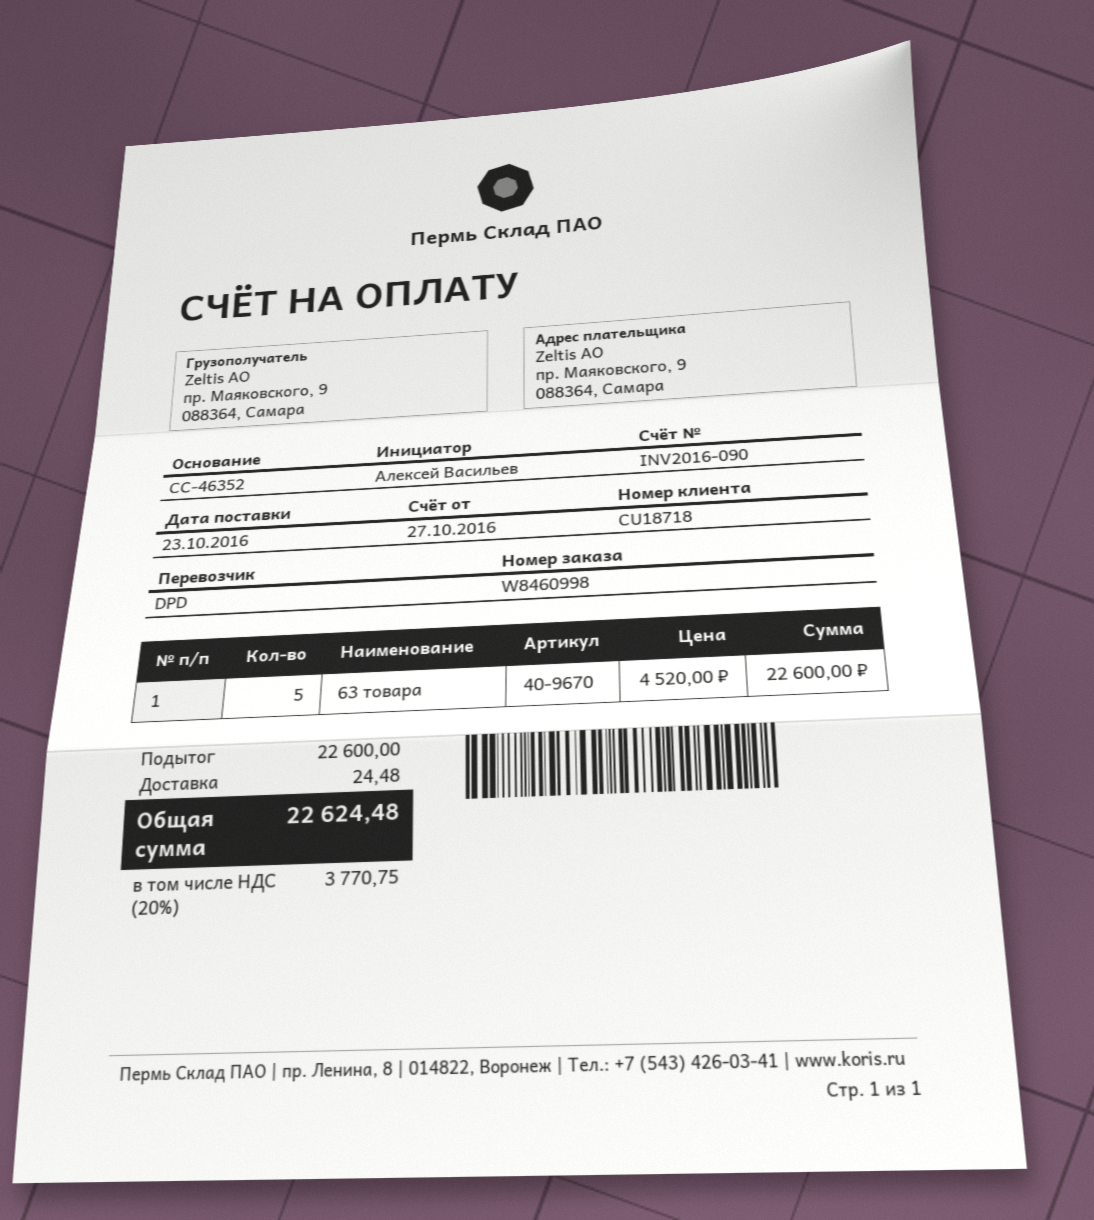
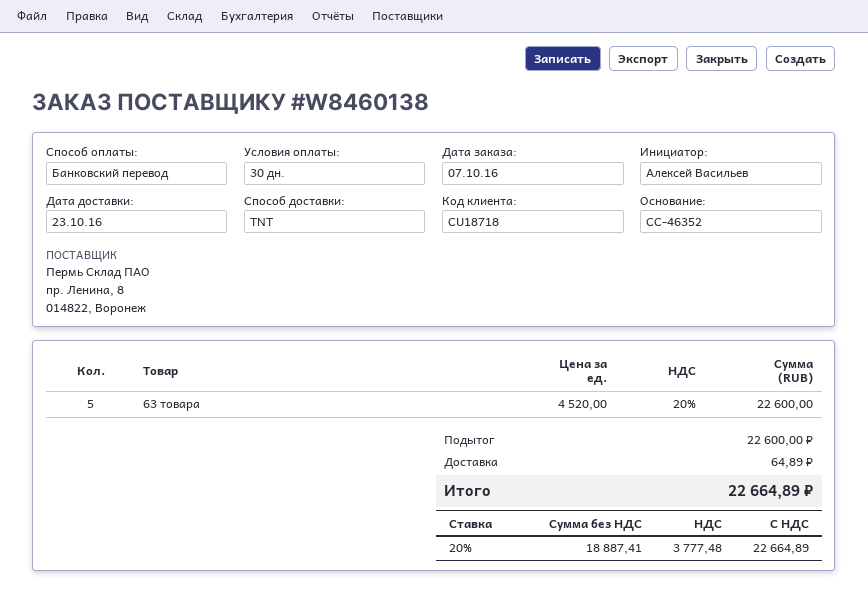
order number: W8460998 -> W8460138
shipping method: DPD -> TNT
shipping: 24.48 -> 64.89
tax: 20% = 3770.75 -> 20% = 3777.48
total: 22624.48 -> 22664.89

